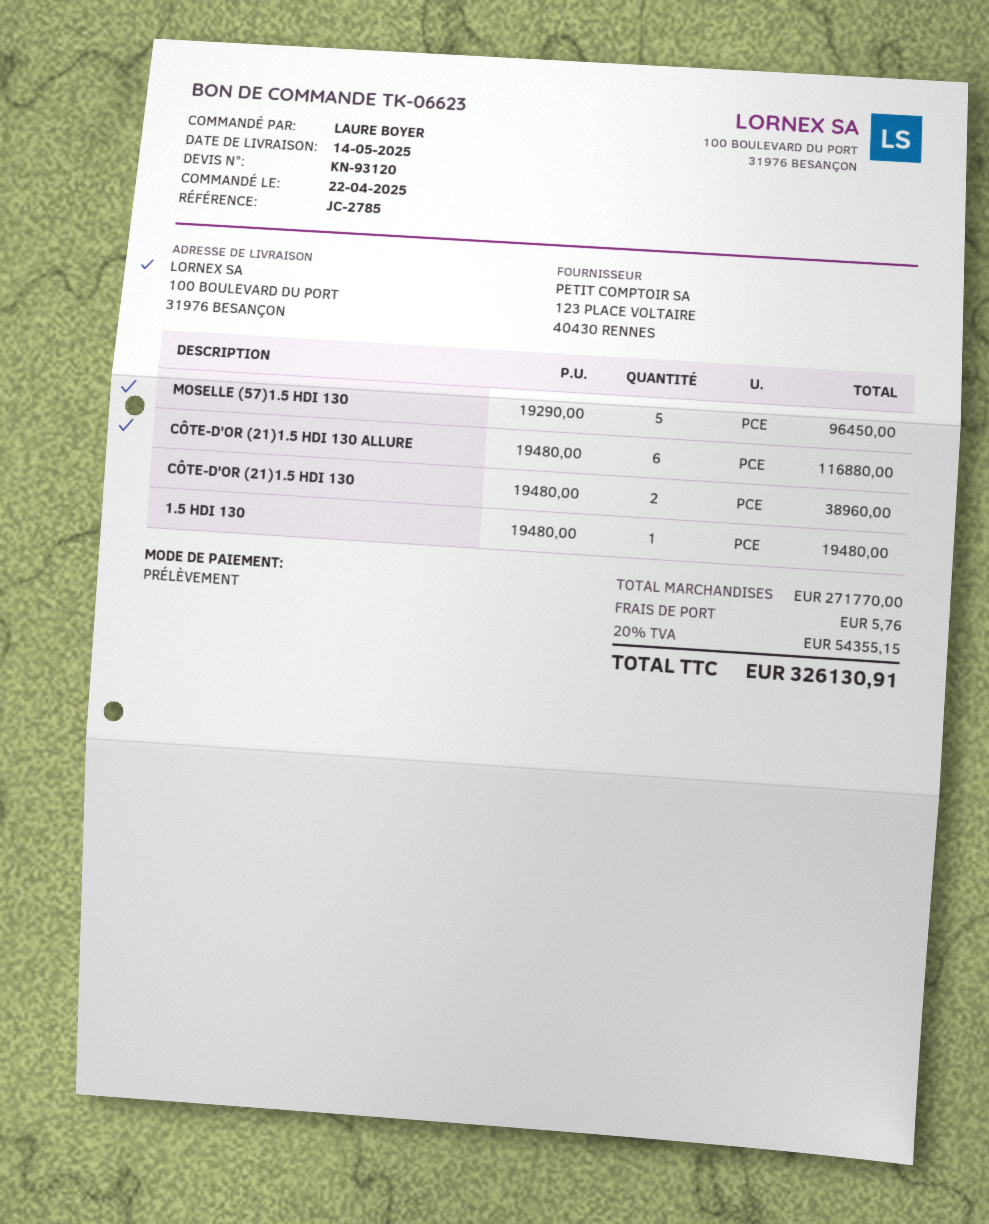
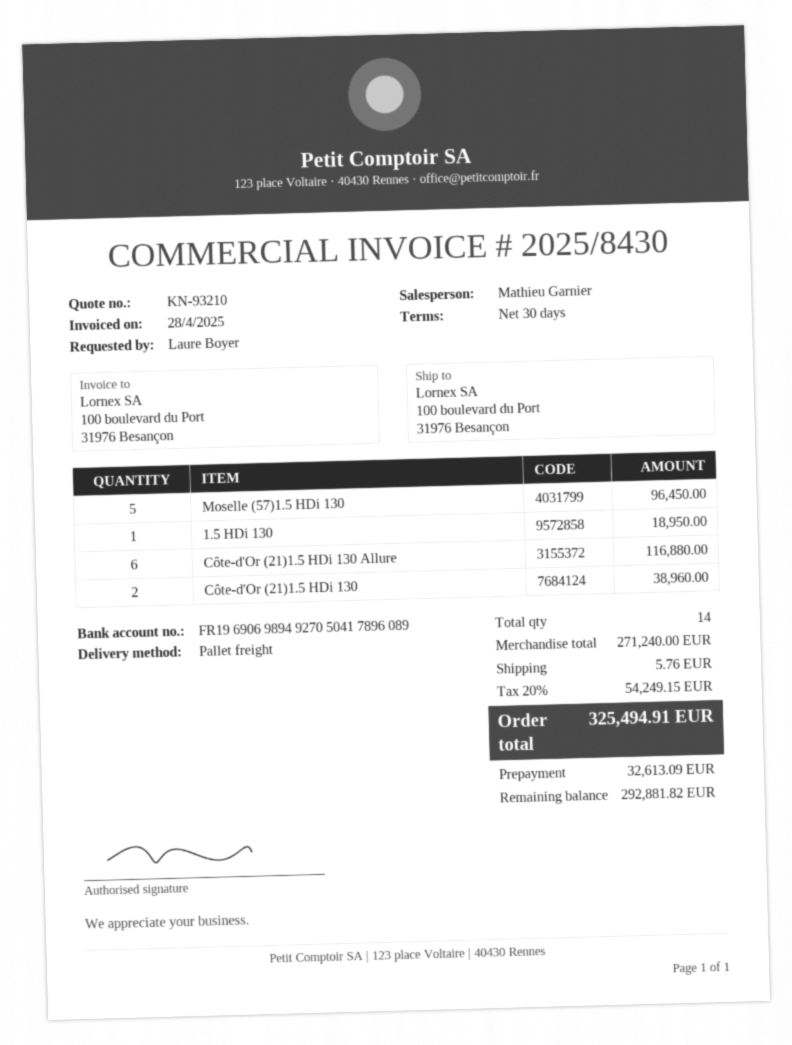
quote number: KN-93120 -> KN-93210
1.5 HDI 130: 1 for 19480.00 -> 1 for 18950.00
subtotal: 271770.00 -> 271240.00
tax: 20% = 54355.15 -> 20% = 54249.15
total: 326130.91 -> 325494.91

